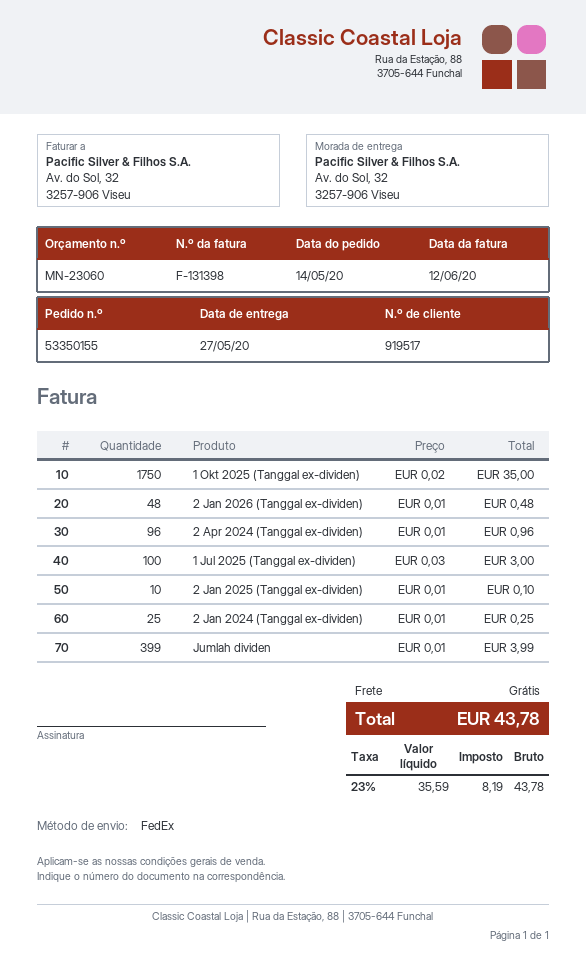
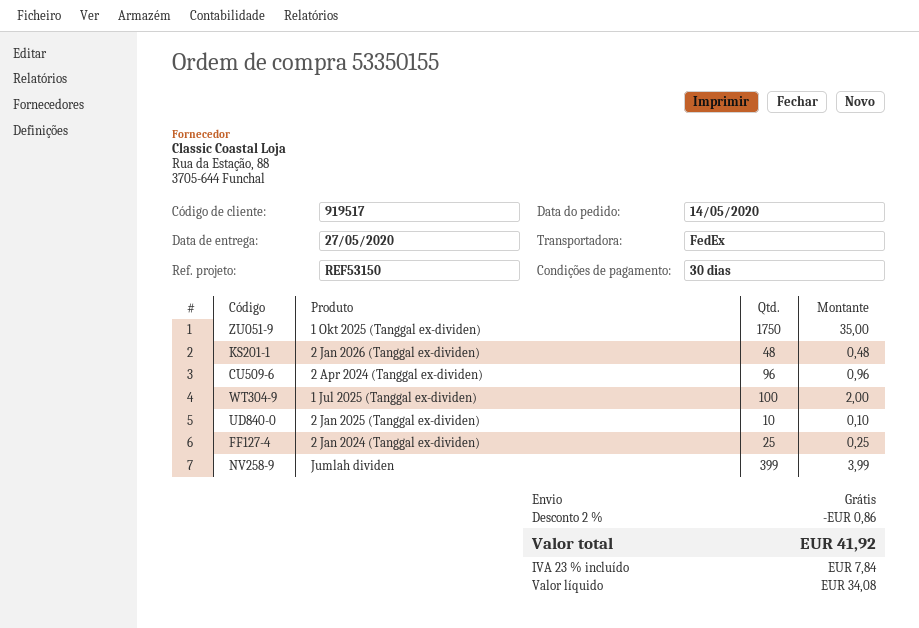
1 Jul 2025 (Tanggal ex-dividen): 100 for 3.00 -> 100 for 2.00
discount: none -> 2% = 0.86
net: 35.59 -> 34.08
tax: 23% = 8.19 -> 23% = 7.84
total: 43.78 -> 41.92

